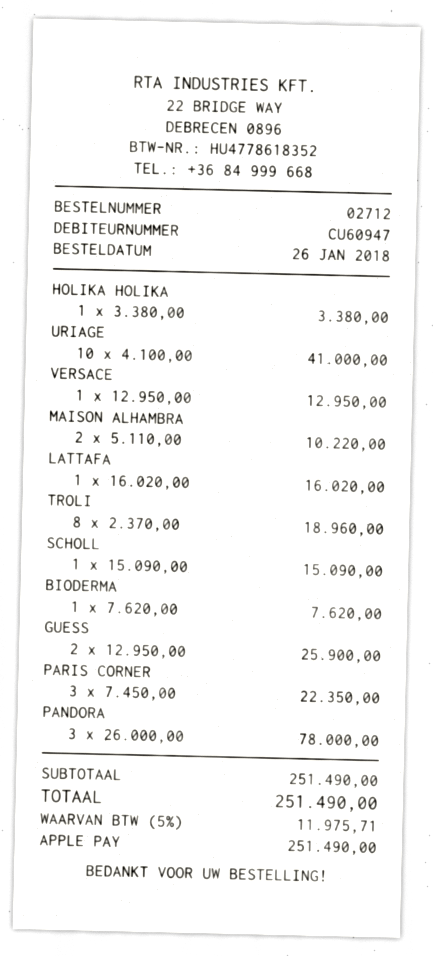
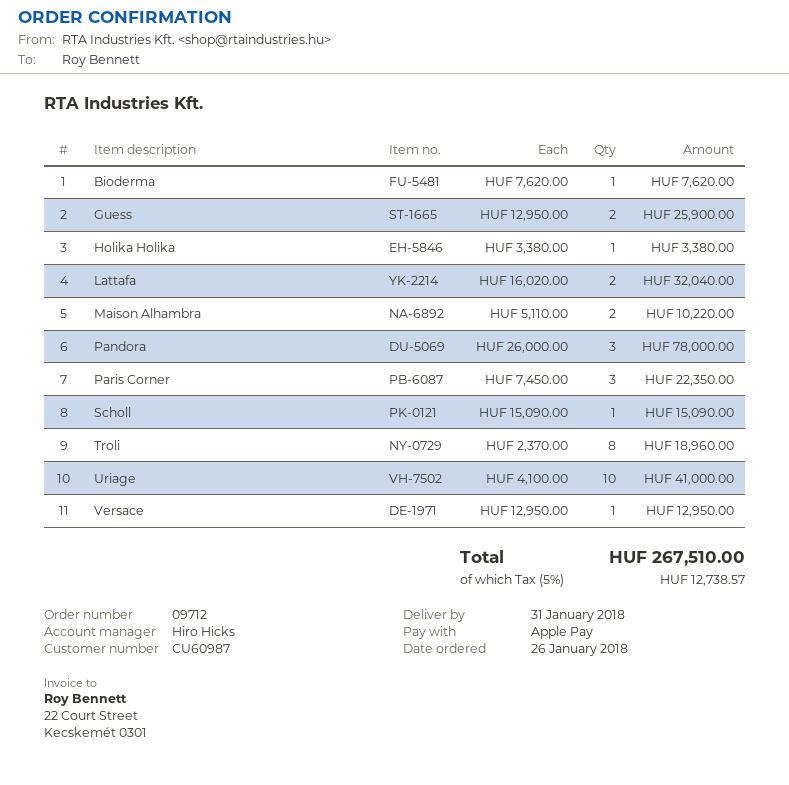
order number: 02712 -> 09712
customer number: CU60947 -> CU60987
LATTAFA: 1 x 16020.00 = 16020.00 -> 2 x 16020.00 = 32040.00
tax: 5% = 11975.71 -> 5% = 12738.57
total: 251490.00 -> 267510.00

